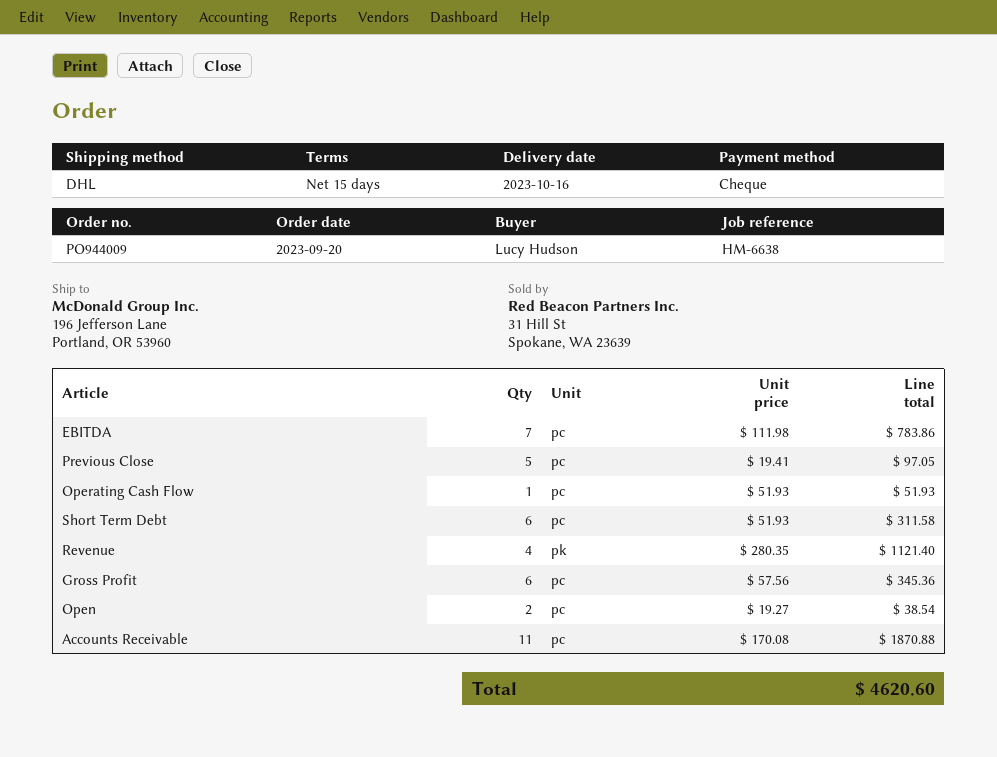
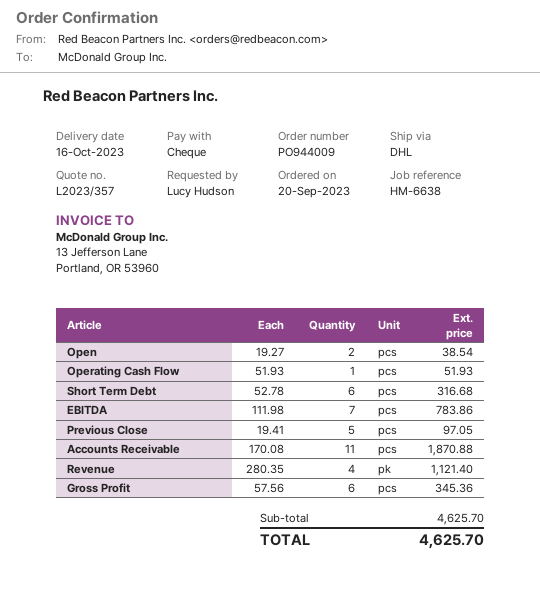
Short Term Debt: 6 x 51.93 = 311.58 -> 6 x 52.78 = 316.68
total: 4620.60 -> 4625.70

